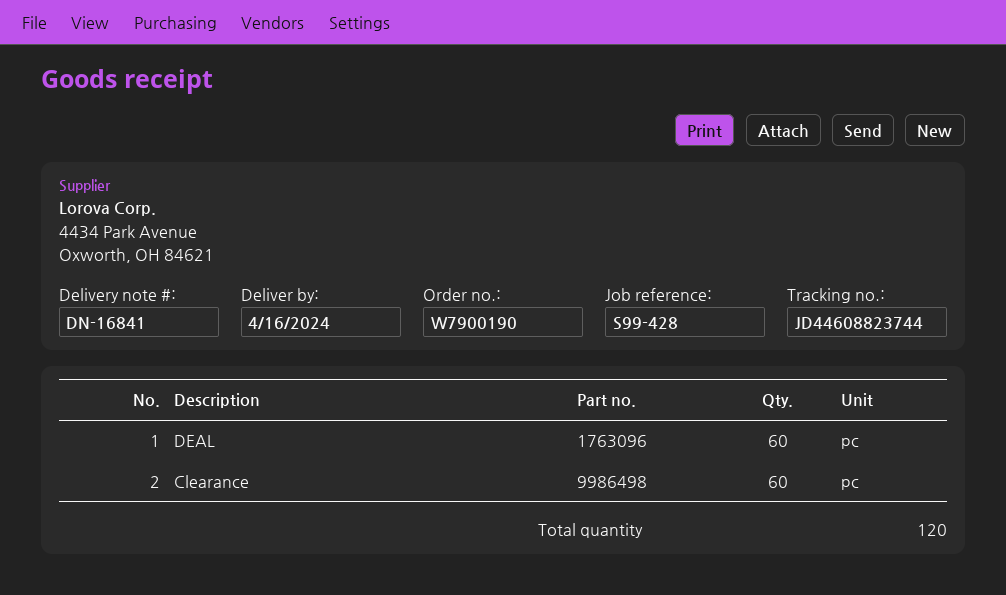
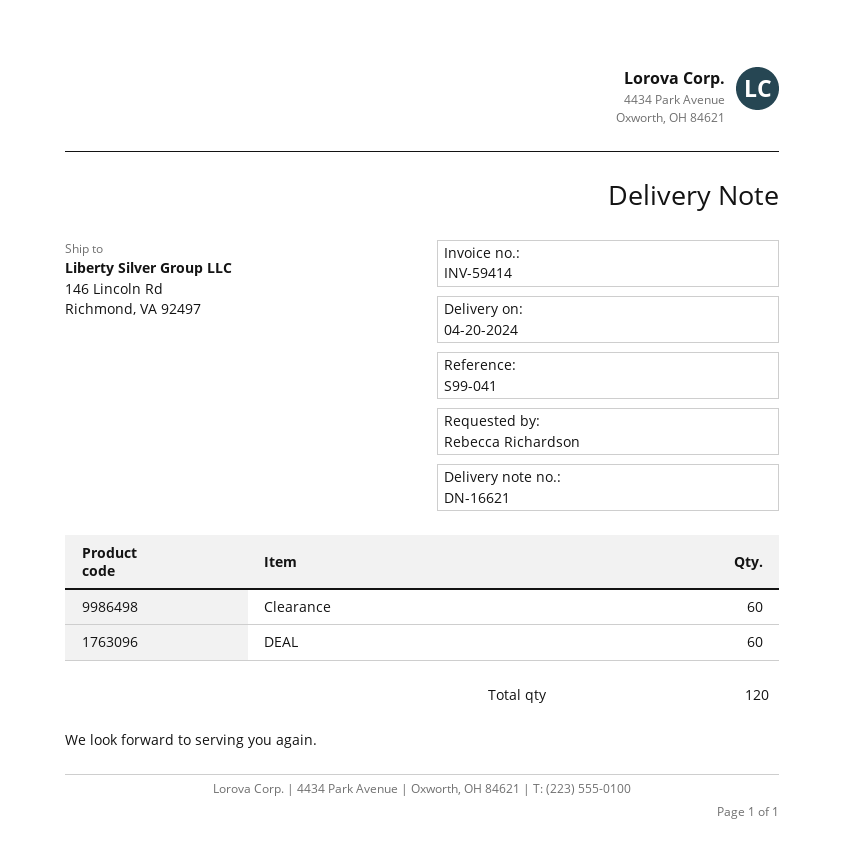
delivery note number: DN-16841 -> DN-16621
delivery date: 2024-04-16 -> 2024-04-20
reference: S99-428 -> S99-041

